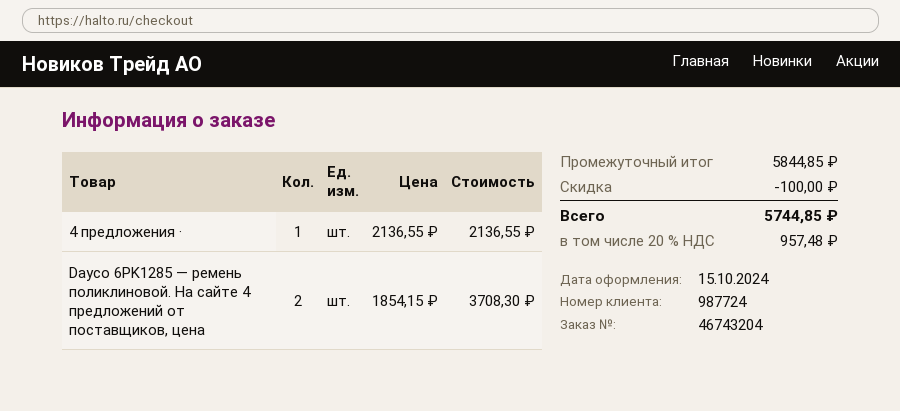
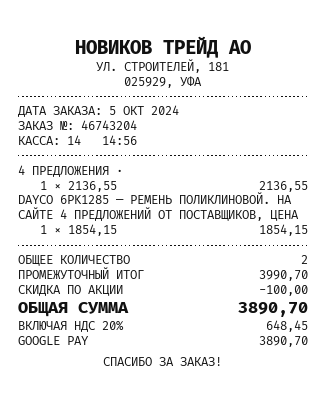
order date: 2024-10-15 -> 2024-10-05
Dayco 6PK1285 — ремень поликлиновой. На сайте 4 предложений от поставщиков, цена: 2 x 1854.15 = 3708.30 -> 1 x 1854.15 = 1854.15
subtotal: 5844.85 -> 3990.70
tax: 20% = 957.48 -> 20% = 648.45
total: 5744.85 -> 3890.70

